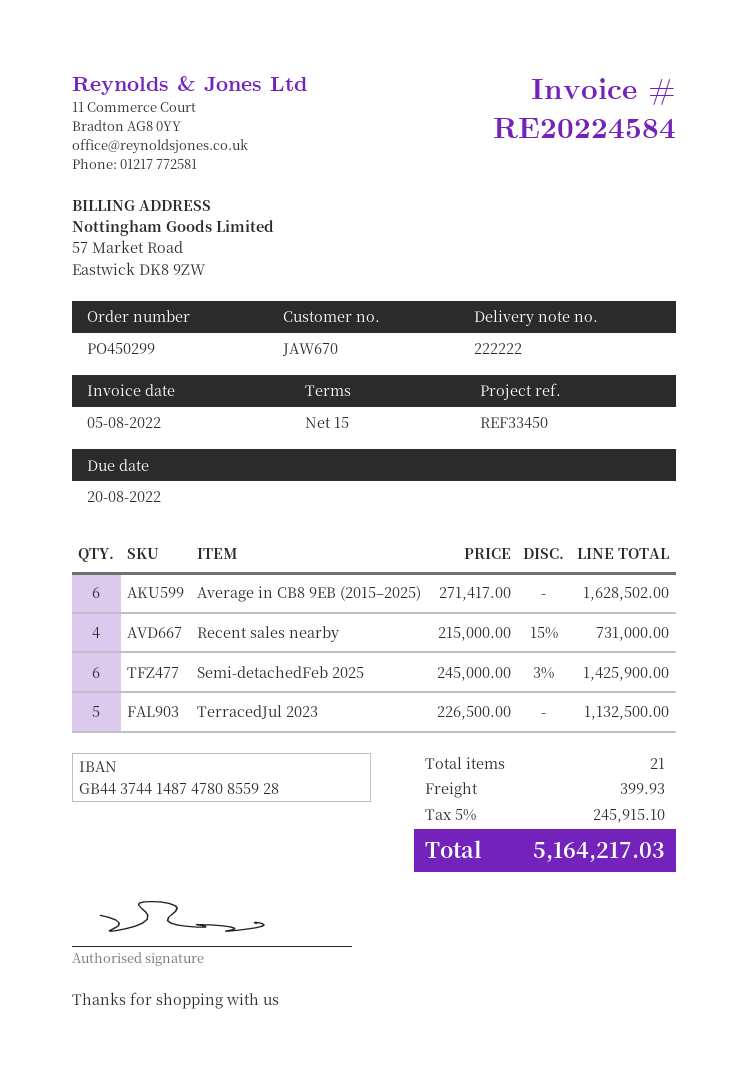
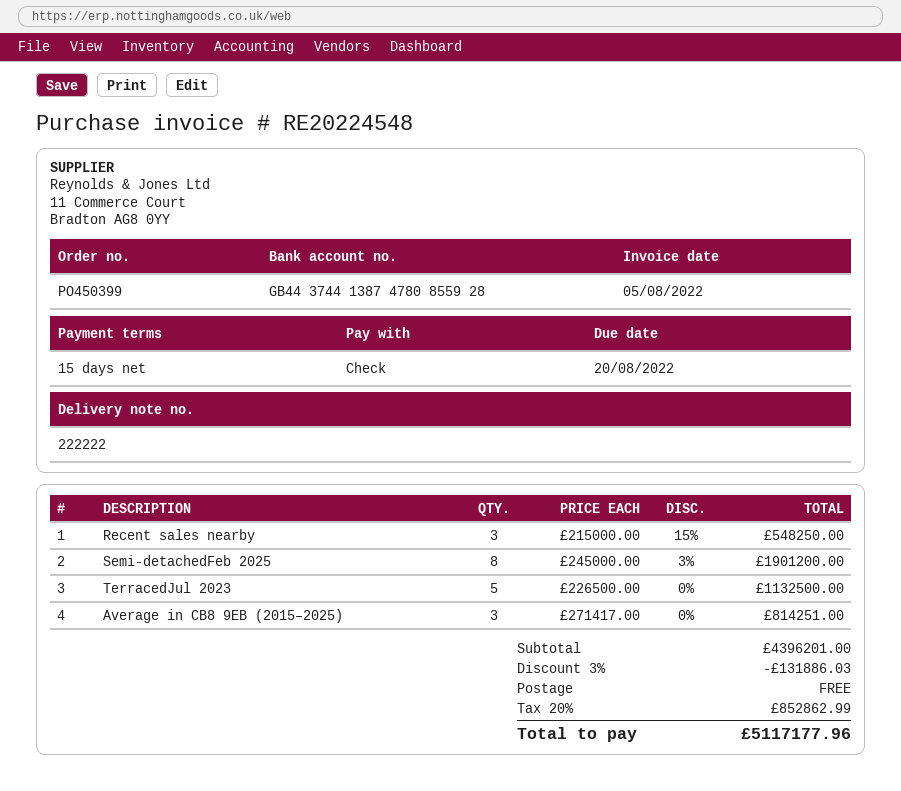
order number: PO450299 -> PO450399
invoice number: RE20224584 -> RE20224548
bank account: GB44374414874780855928 -> GB44374413874780855928
Average in CB8 9EB (2015–2025): 6 x 271417.00 = 1628502.00 -> 3 x 271417.00 = 814251.00
Recent sales nearby: 4 x 215000.00 - 15% = 731000.00 -> 3 x 215000.00 - 15% = 548250.00
Semi-detachedFeb 2025: 6 x 245000.00 - 3% = 1425900.00 -> 8 x 245000.00 - 3% = 1901200.00
discount: none -> 3% = 131886.03
shipping: 399.93 -> 0.00
tax: 5% = 245915.10 -> 20% = 852862.99
total: 5164217.03 -> 5117177.96

